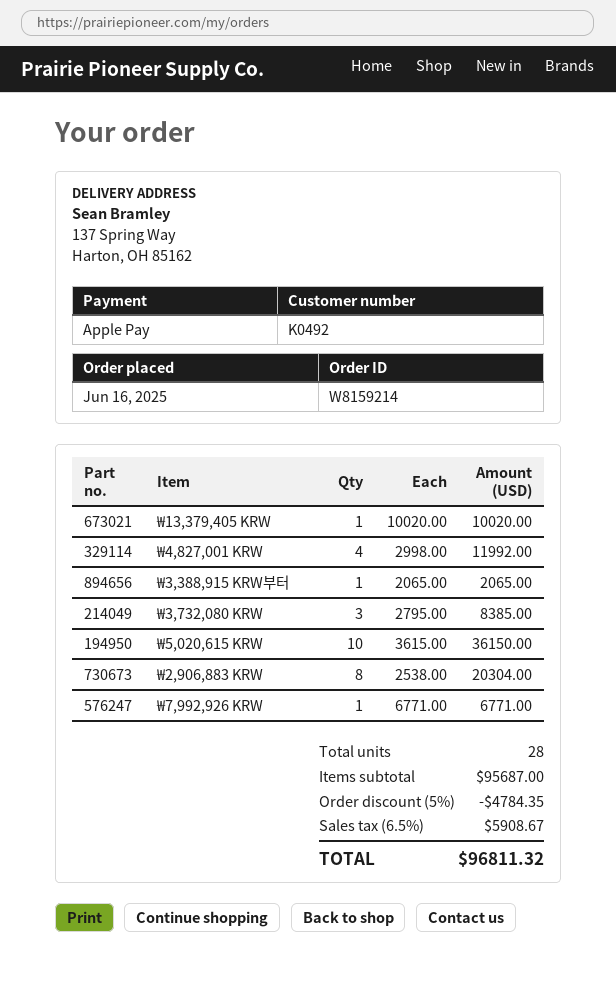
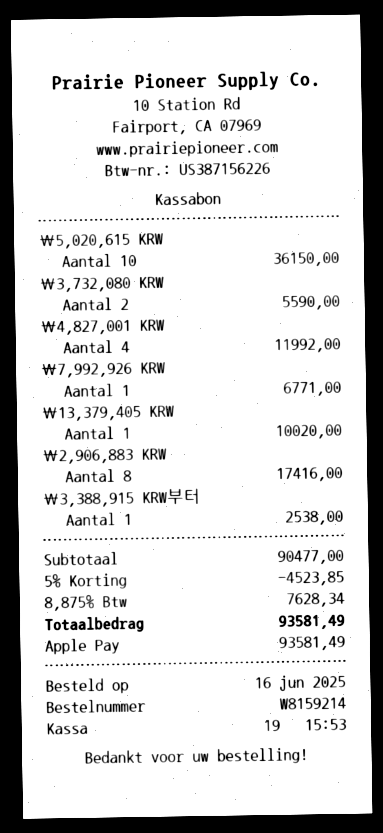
₩3,388,915 KRW부터: 1 for 2065.00 -> 1 for 2538.00
₩3,732,080 KRW: 3 for 8385.00 -> 2 for 5590.00
₩2,906,883 KRW: 8 for 20304.00 -> 8 for 17416.00
subtotal: 95687.00 -> 90477.00
discount: 5% = 4784.35 -> 5% = 4523.85
tax: 6.5% = 5908.67 -> 8.875% = 7628.34
total: 96811.32 -> 93581.49

